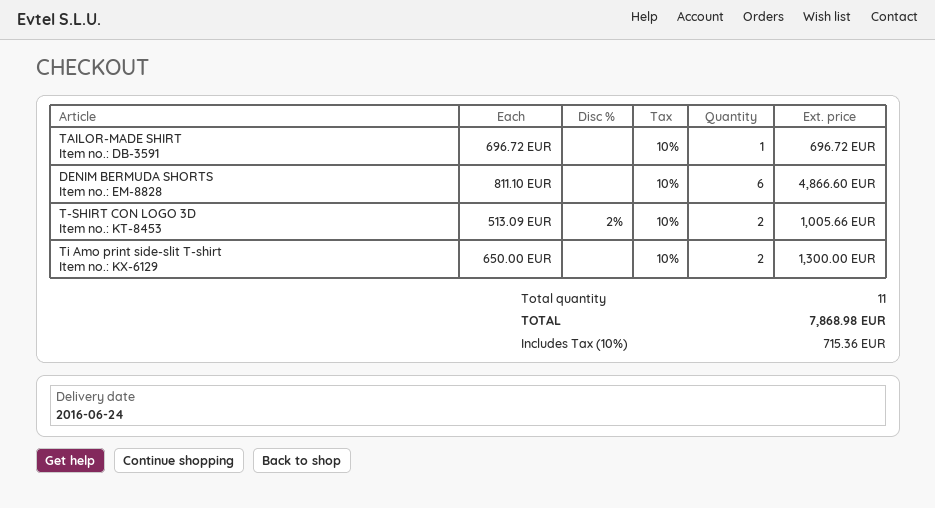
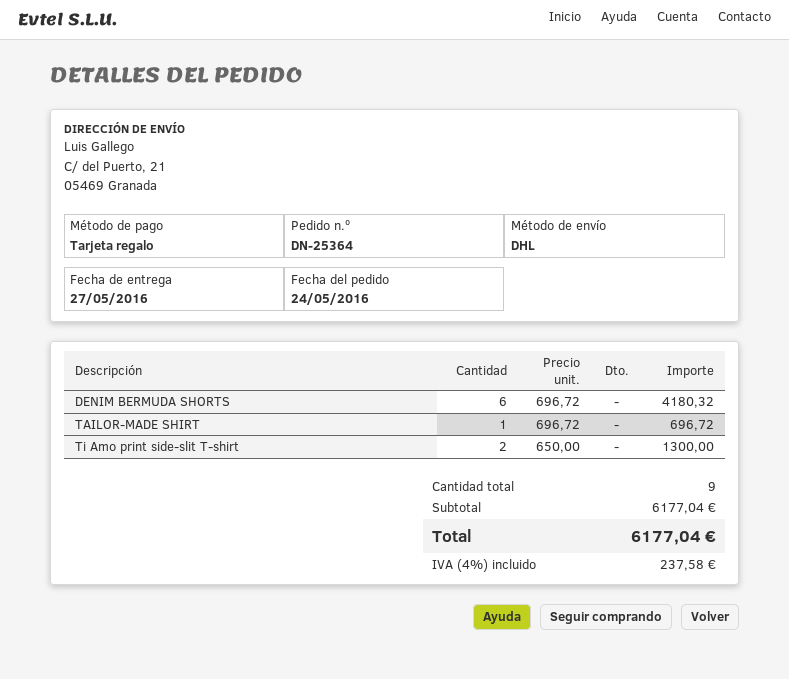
delivery date: 2016-06-24 -> 2016-05-27
DENIM BERMUDA SHORTS: 6 x 811.10 = 4866.60 -> 6 x 696.72 = 4180.32
T-SHIRT CON LOGO 3D: 2 x 513.09 - 2% = 1005.66 -> none
total quantity: 11 -> 9
tax: 10% = 715.36 -> 4% = 237.58
total: 7868.98 -> 6177.04

